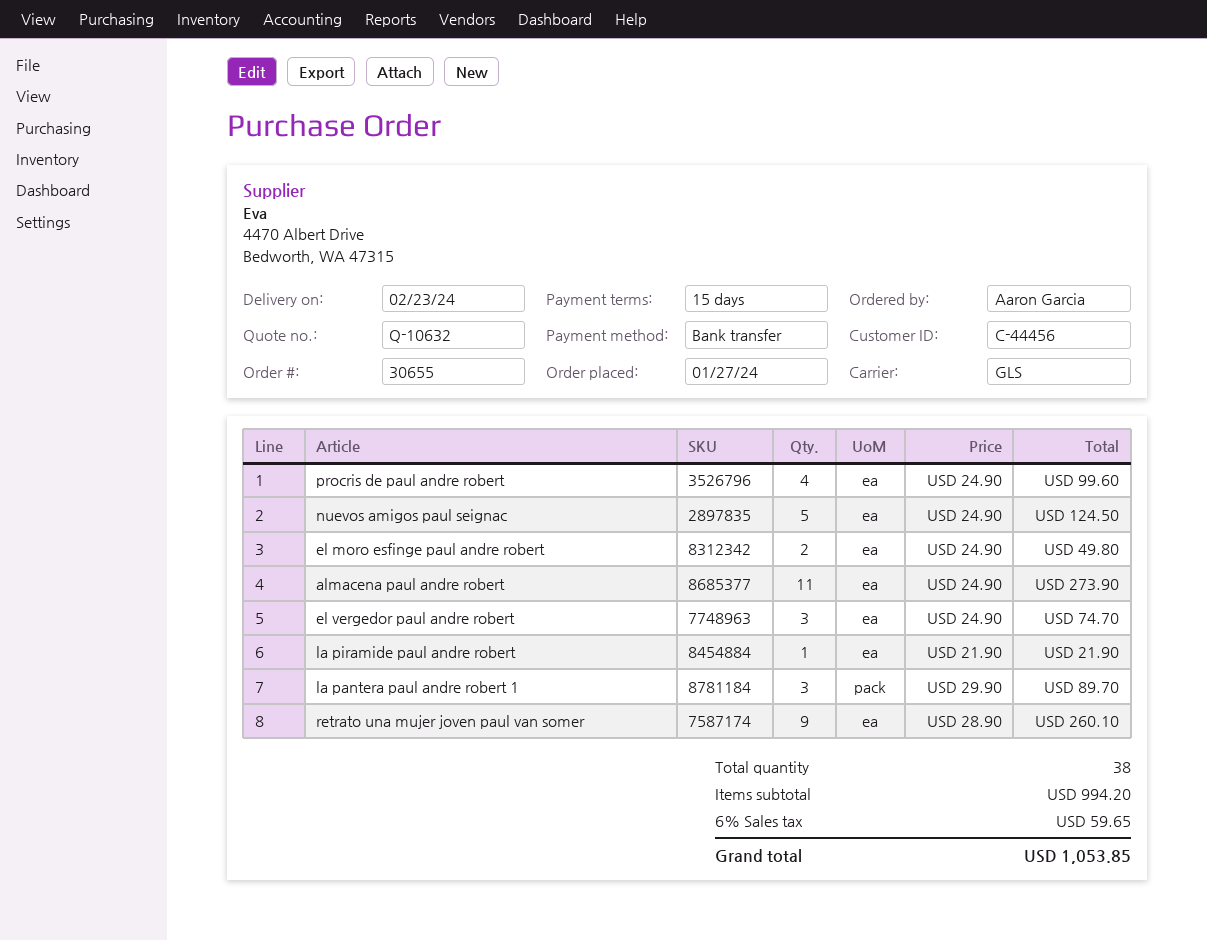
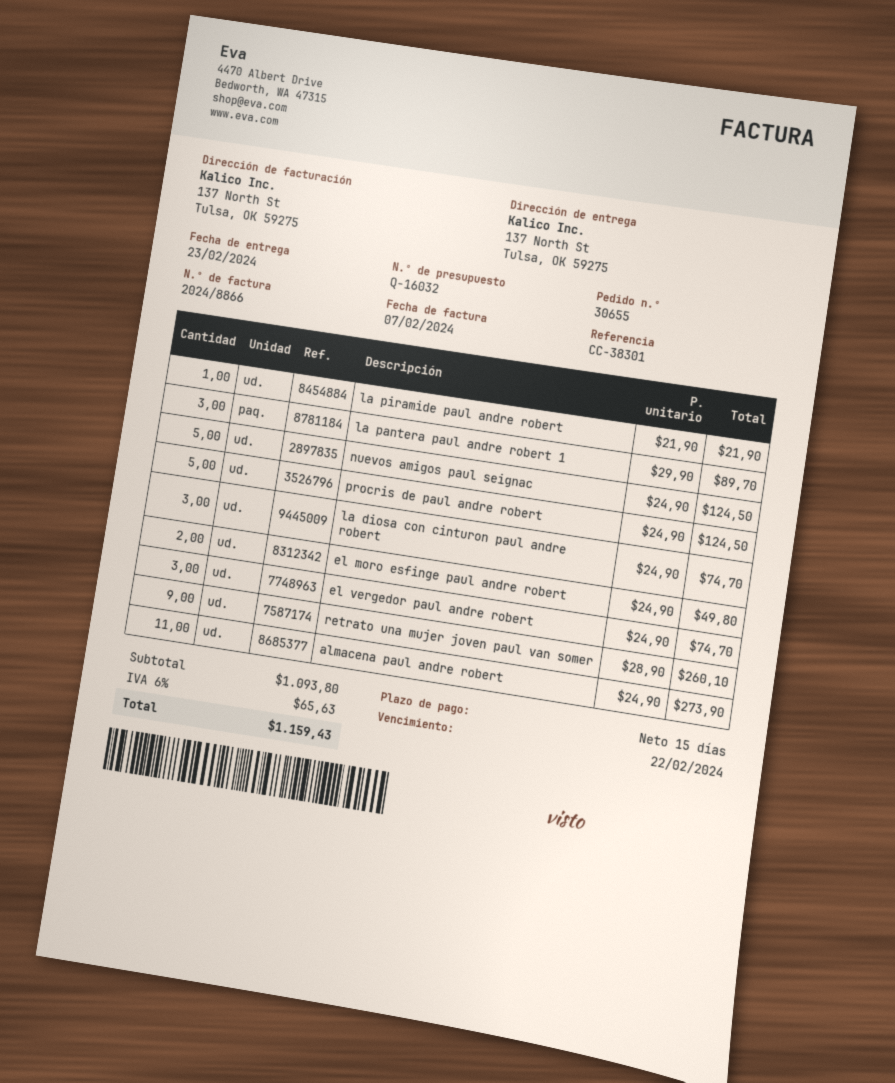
quote number: Q-10632 -> Q-16032
procris de paul andre robert: 4 x 24.90 = 99.60 -> 5 x 24.90 = 124.50
la diosa con cinturon paul andre robert: none -> 3 x 24.90 = 74.70
subtotal: 994.20 -> 1093.80
tax: 6% = 59.65 -> 6% = 65.63
total: 1053.85 -> 1159.43

